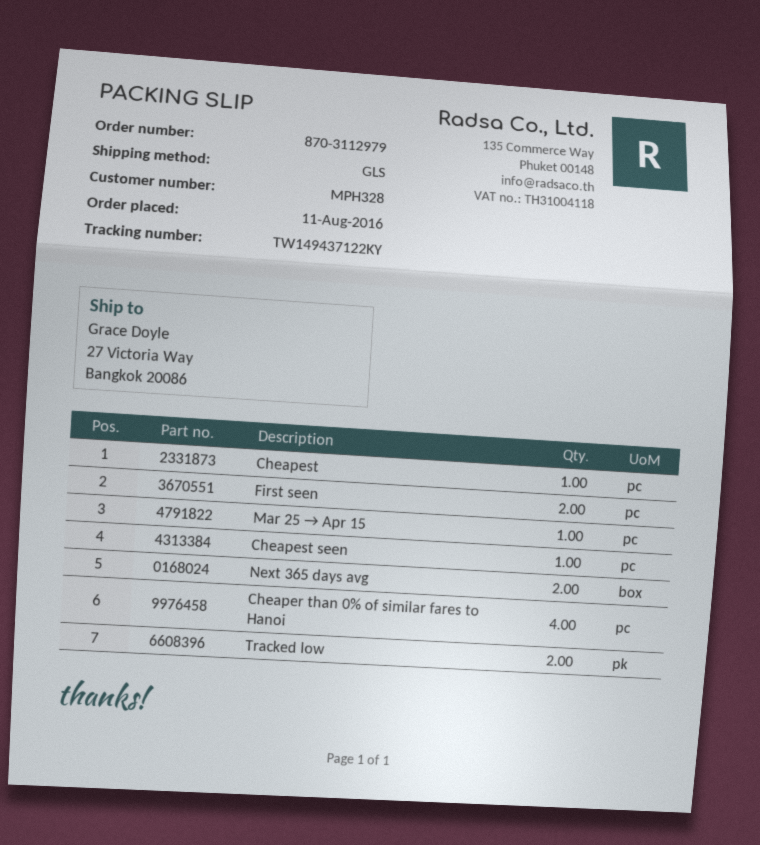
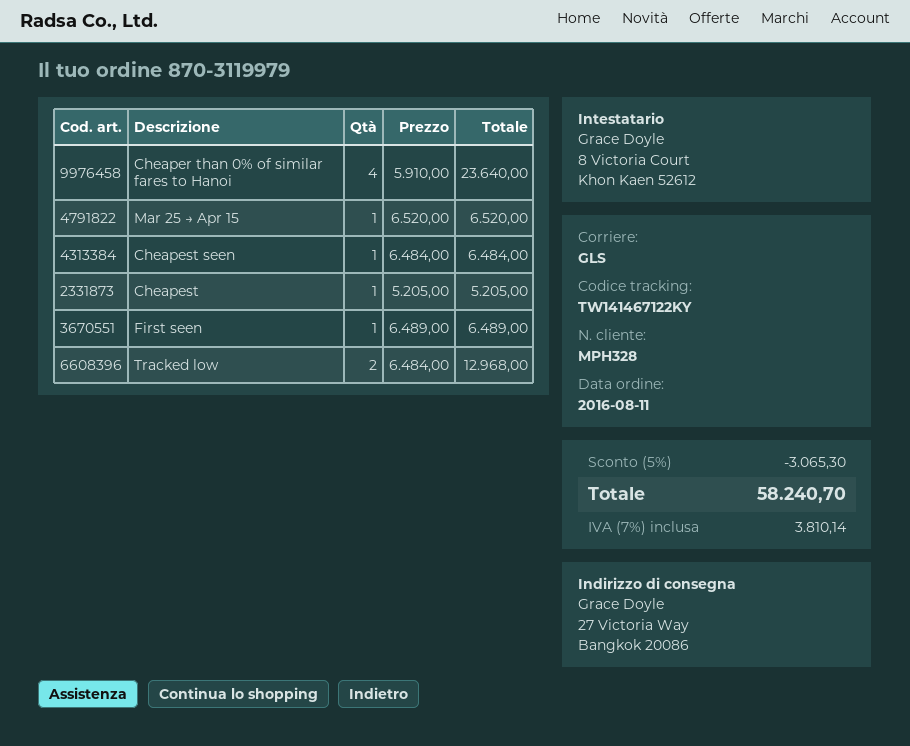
order number: 870-3112979 -> 870-3119979
tracking number: TW149437122KY -> TW141467122KY
First seen: 2 -> 1
Next 365 days avg: 2 -> none

